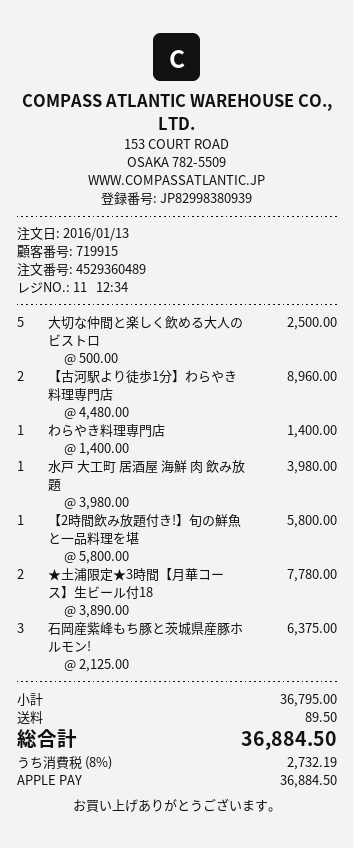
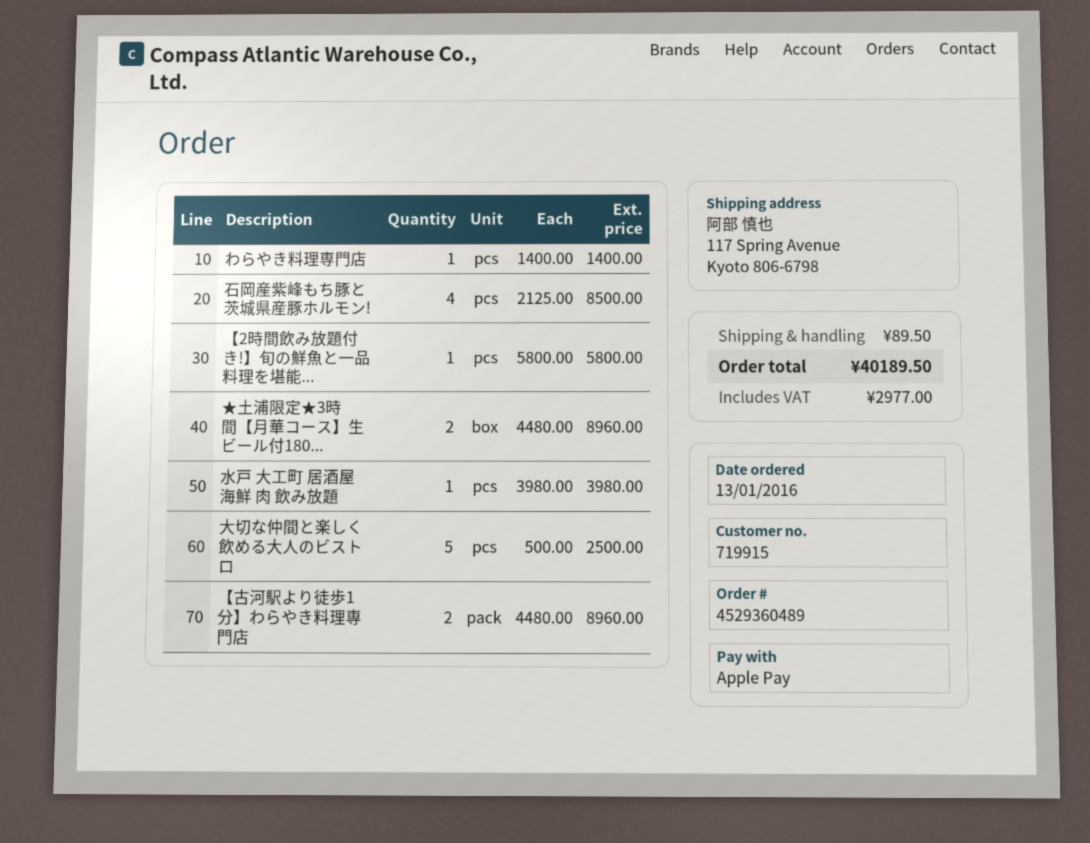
★土浦限定★3時間【月華コース】生ビール付18: 2 x 3890.00 = 7780.00 -> 2 x 4480.00 = 8960.00
石岡産紫峰もち豚と茨城県産豚ホルモン!: 3 x 2125.00 = 6375.00 -> 4 x 2125.00 = 8500.00
tax: 2732.19 -> 2977.00
total: 36884.50 -> 40189.50

